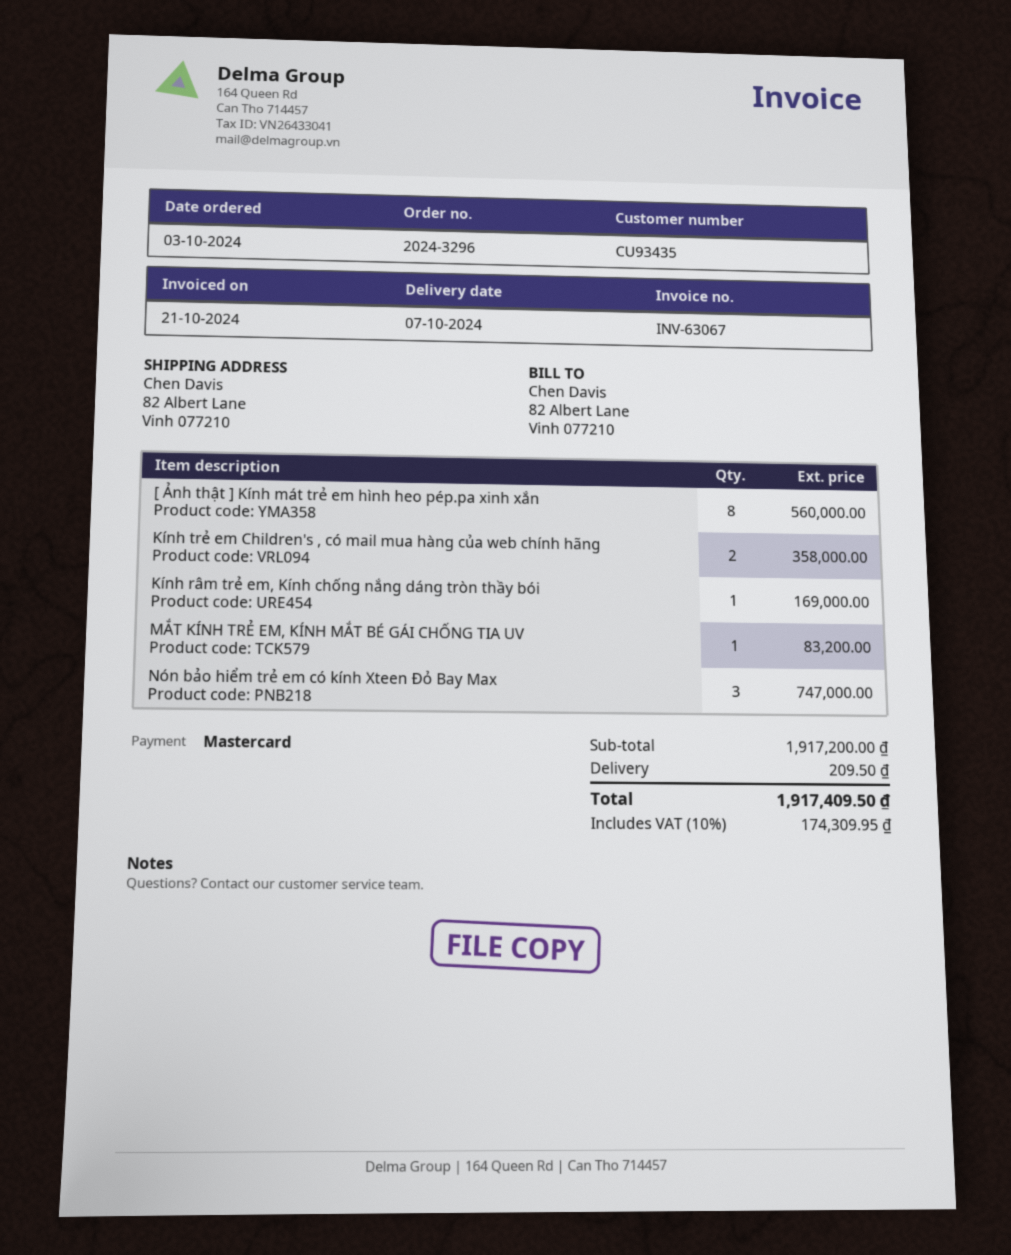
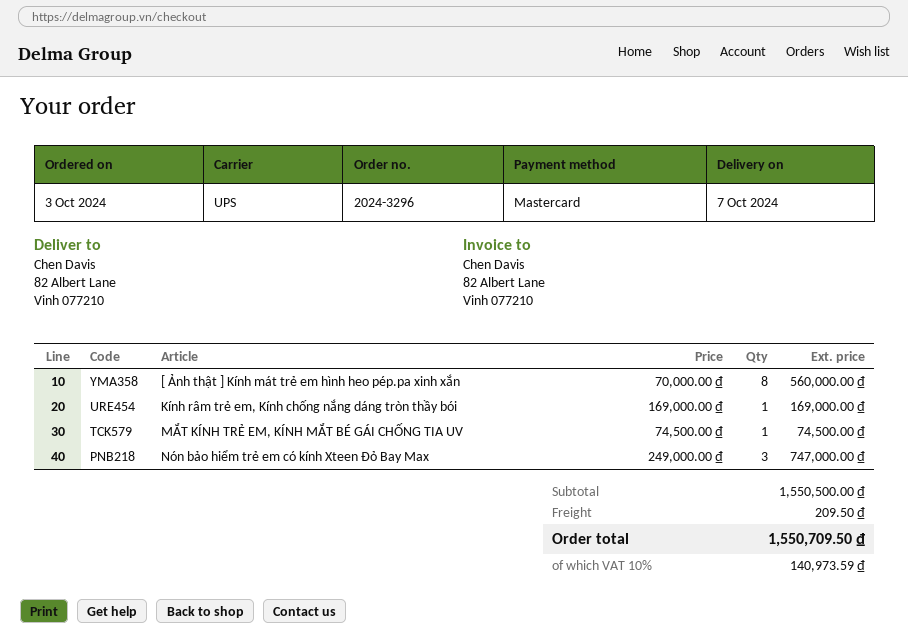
Kính trẻ em Children's , có mail mua hàng của web chính hãng: 2 for 358000.00 -> none
MẮT KÍNH TRẺ EM, KÍNH MẮT BÉ GÁI CHỐNG TIA UV: 1 for 83200.00 -> 1 for 74500.00
subtotal: 1917200.00 -> 1550500.00
tax: 10% = 174309.95 -> 10% = 140973.59
total: 1917409.50 -> 1550709.50

